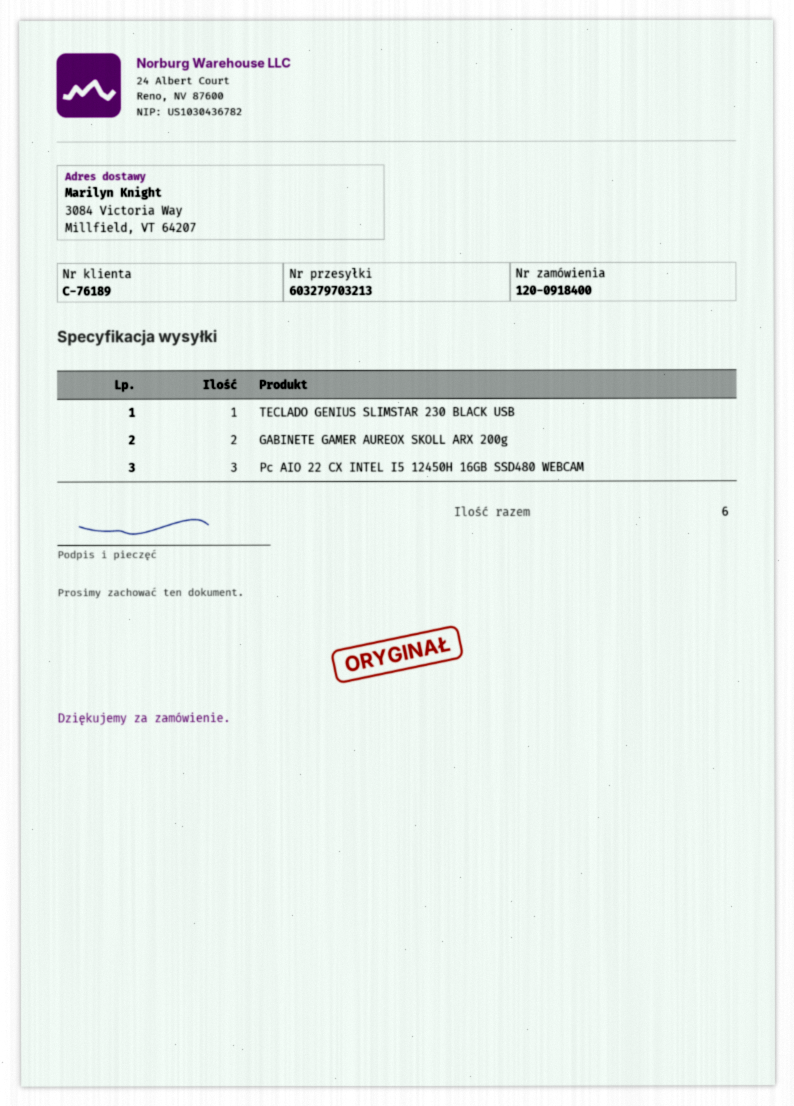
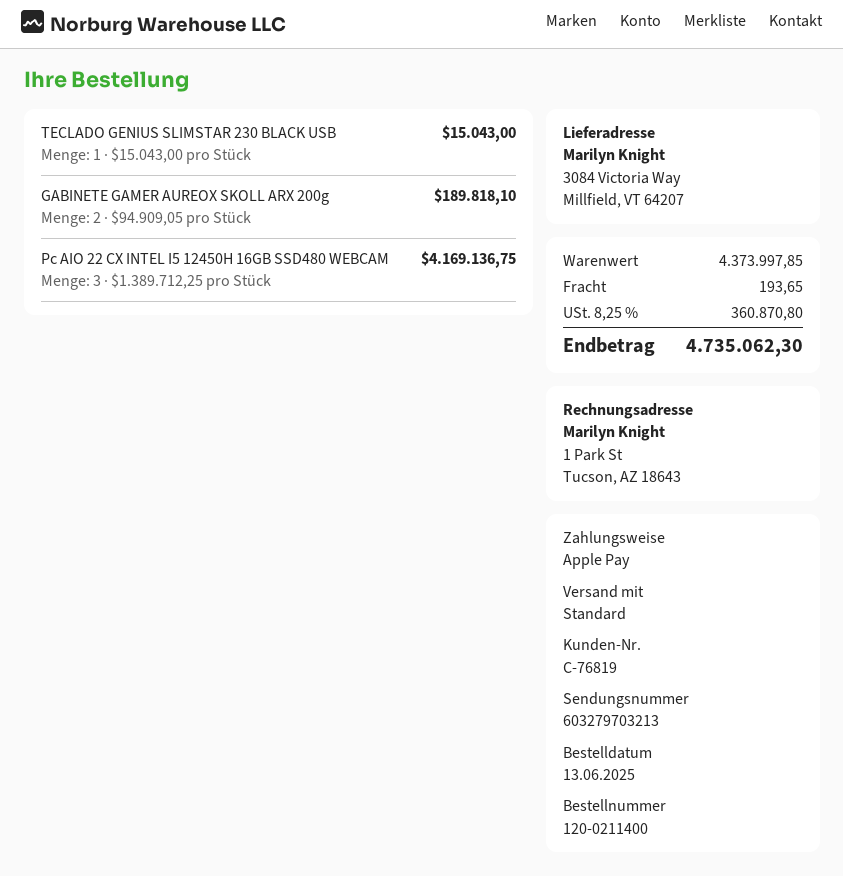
order number: 120-0918400 -> 120-0211400
customer number: C-76189 -> C-76819

